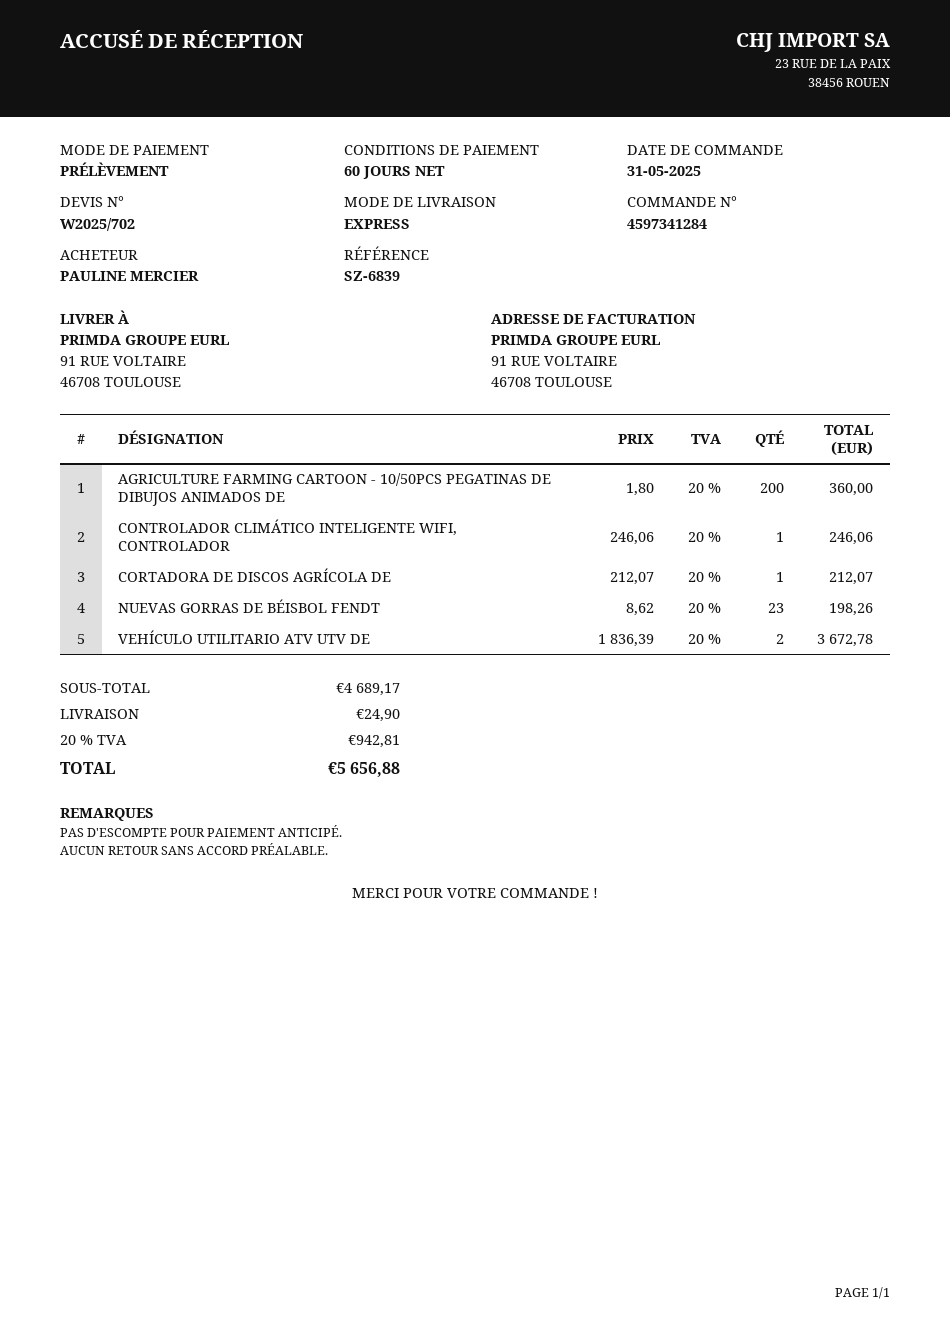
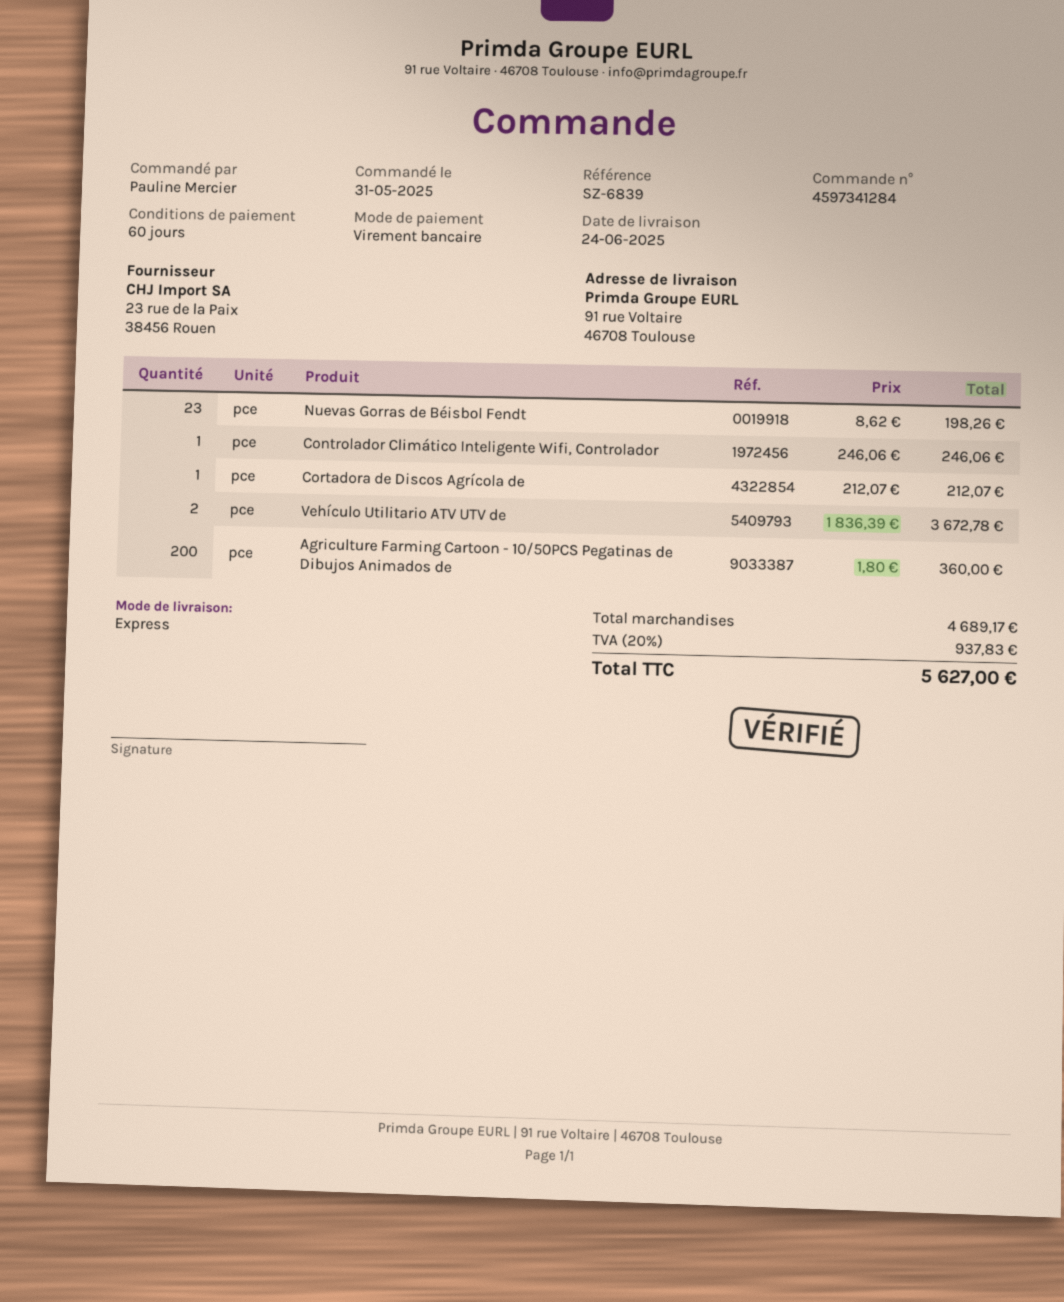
payment method: direct debit -> bank transfer
shipping: 24.90 -> none
tax: 20% = 942.81 -> 20% = 937.83
total: 5656.88 -> 5627.00

